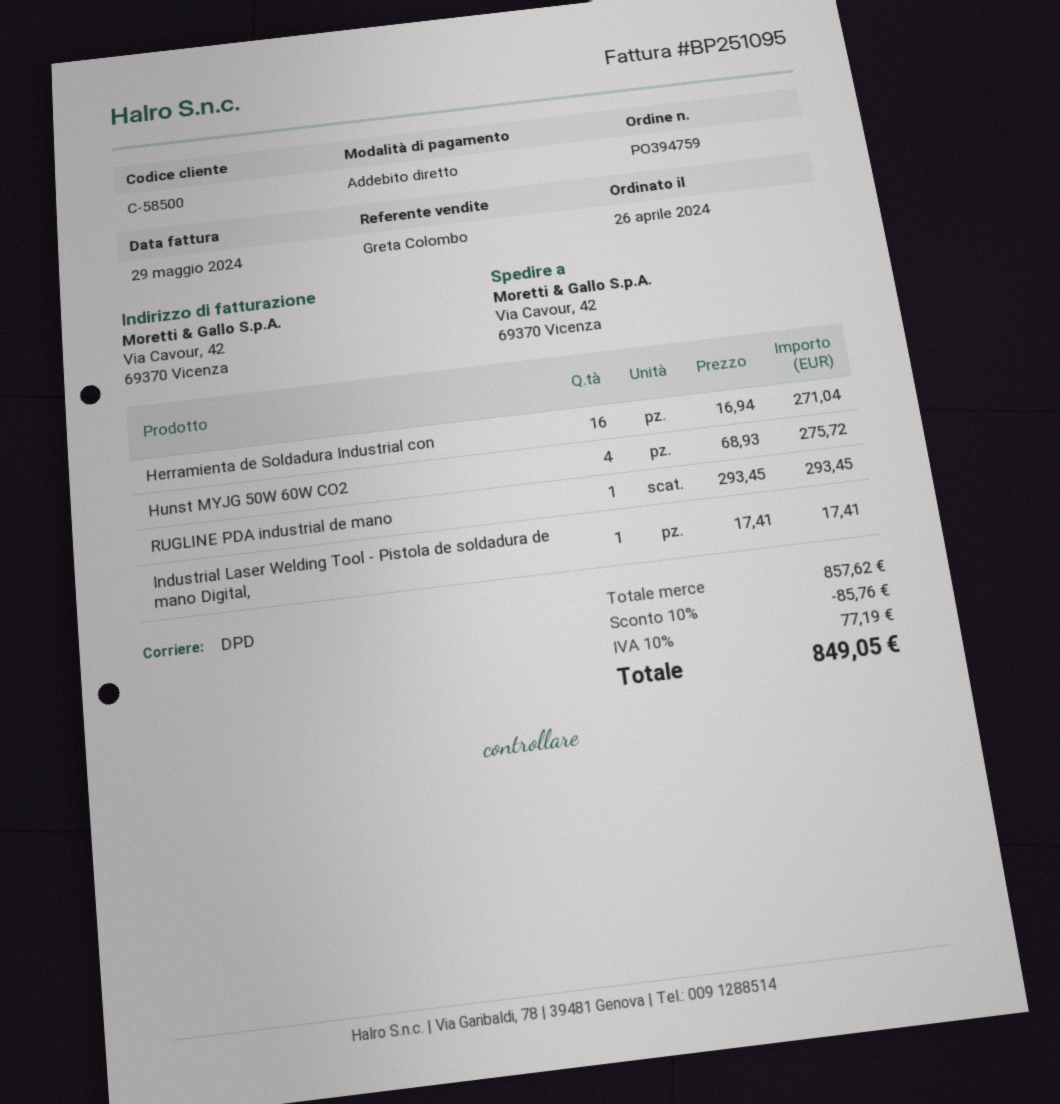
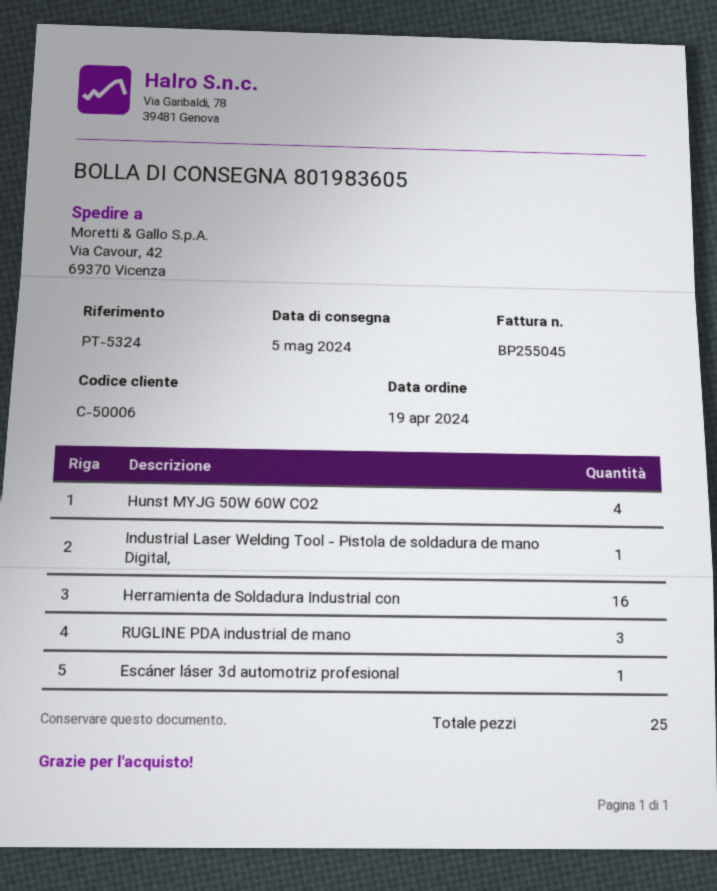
order date: 2024-04-26 -> 2024-04-19
invoice number: BP251095 -> BP255045
customer number: C-58500 -> C-50006
RUGLINE PDA industrial de mano: 1 -> 3
Escáner láser 3d automotriz profesional: none -> 1

